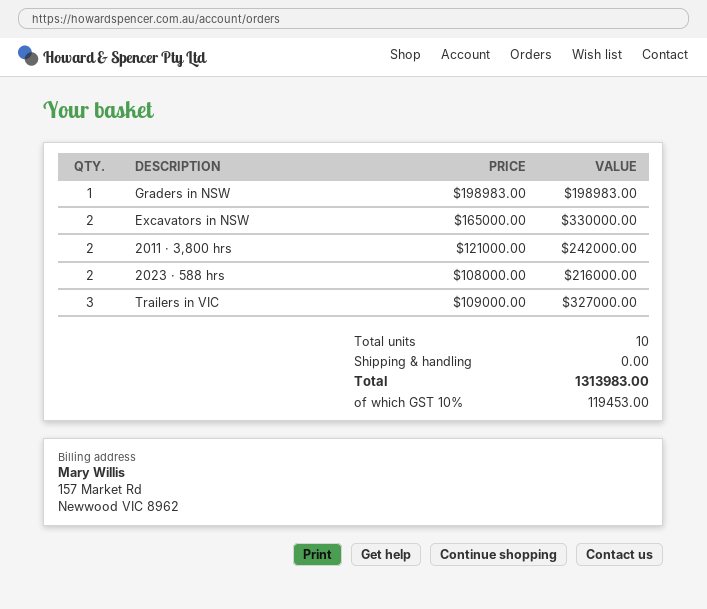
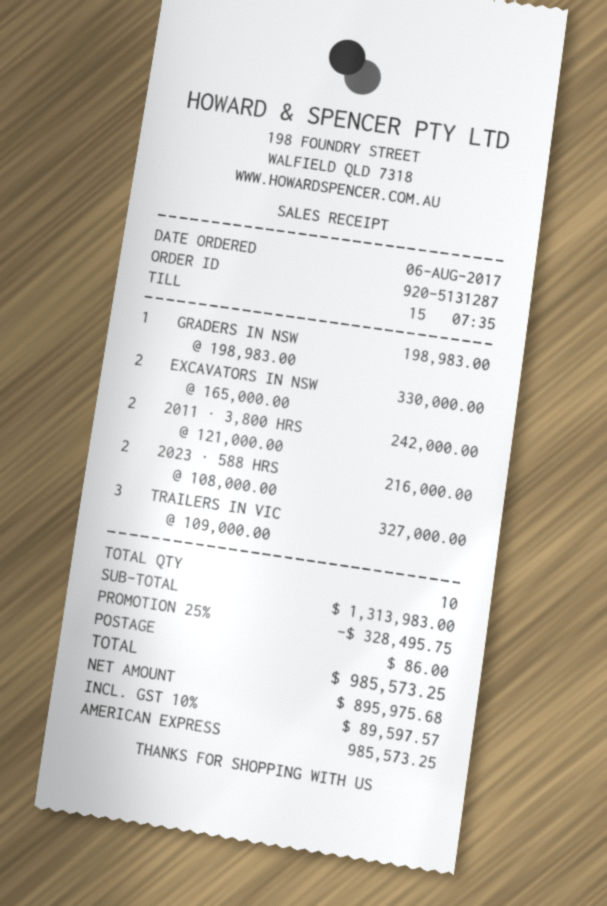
discount: none -> 25% = 328495.75
shipping: 0.00 -> 86.00
tax: 10% = 119453.00 -> 10% = 89597.57
total: 1313983.00 -> 985573.25

